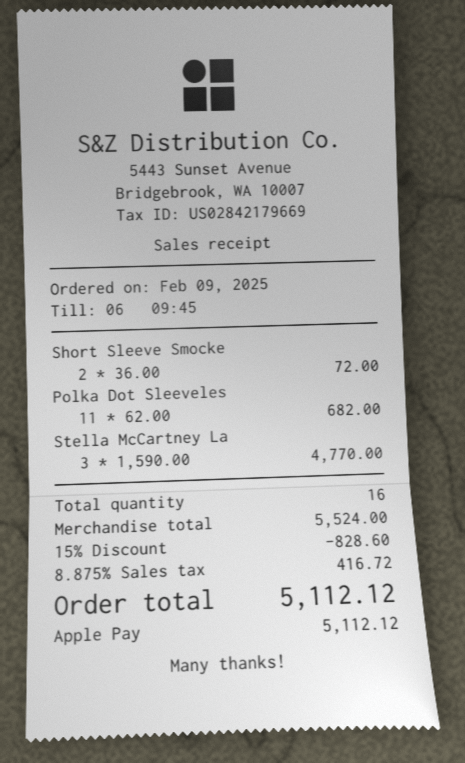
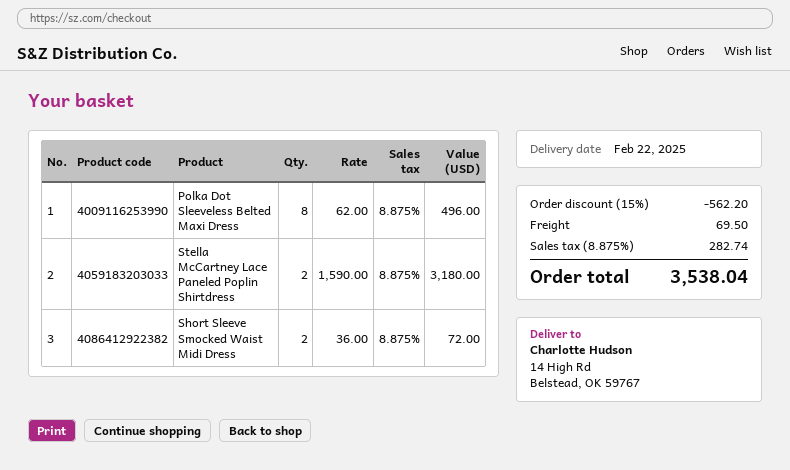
Polka Dot Sleeveles: 11 x 62.00 = 682.00 -> 8 x 62.00 = 496.00
Stella McCartney La: 3 x 1590.00 = 4770.00 -> 2 x 1590.00 = 3180.00
discount: 15% = 828.60 -> 15% = 562.20
shipping: none -> 69.50
tax: 8.875% = 416.72 -> 8.875% = 282.74
total: 5112.12 -> 3538.04

